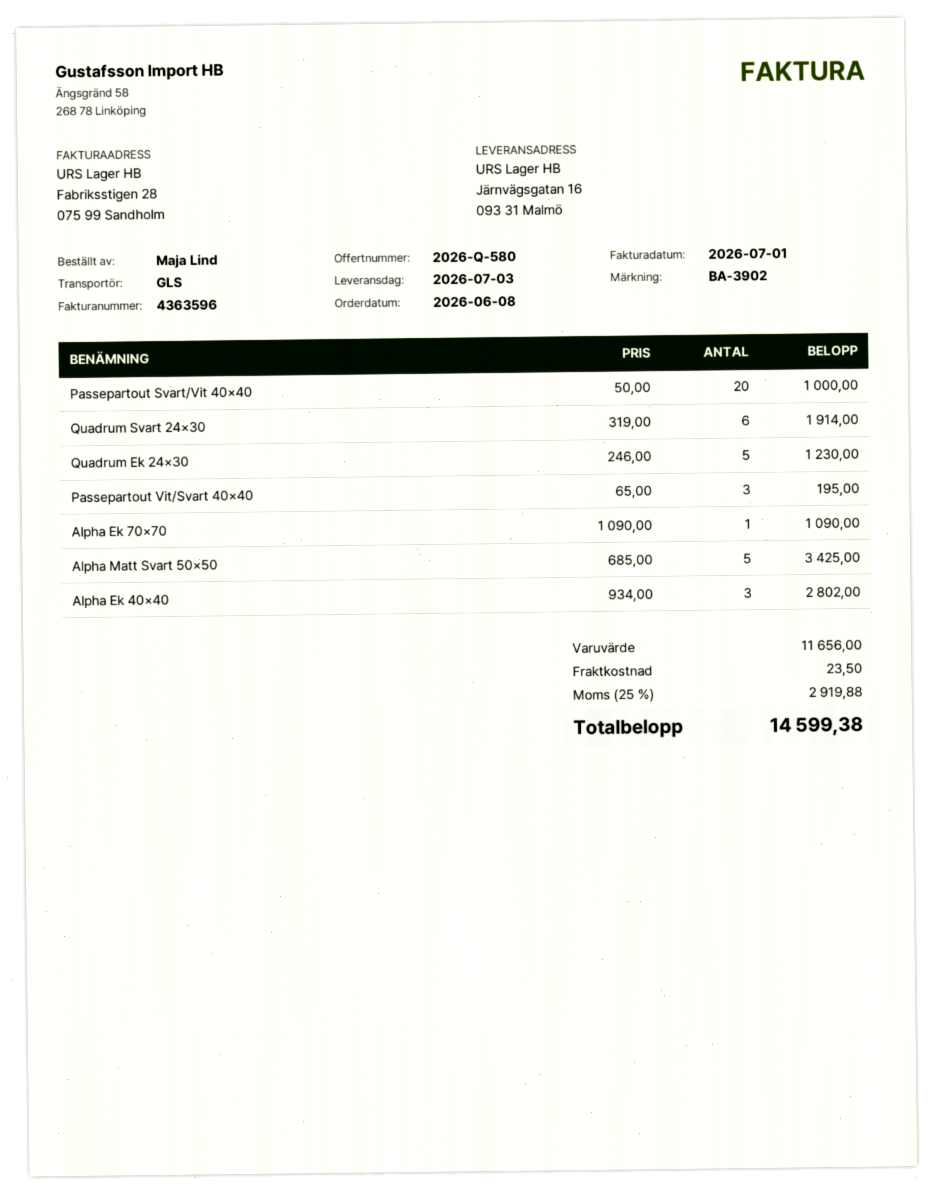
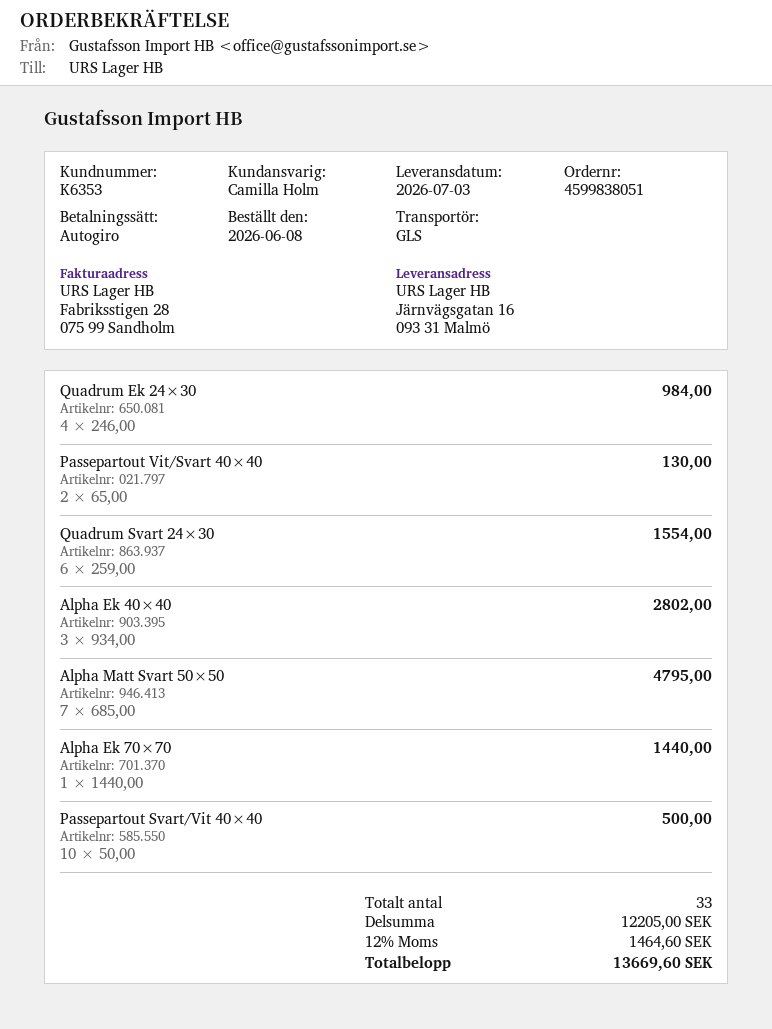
Passepartout Svart/Vit 40×40: 20 x 50.00 = 1000.00 -> 10 x 50.00 = 500.00
Quadrum Svart 24×30: 6 x 319.00 = 1914.00 -> 6 x 259.00 = 1554.00
Quadrum Ek 24×30: 5 x 246.00 = 1230.00 -> 4 x 246.00 = 984.00
Passepartout Vit/Svart 40×40: 3 x 65.00 = 195.00 -> 2 x 65.00 = 130.00
Alpha Ek 70×70: 1 x 1090.00 = 1090.00 -> 1 x 1440.00 = 1440.00
Alpha Matt Svart 50×50: 5 x 685.00 = 3425.00 -> 7 x 685.00 = 4795.00
subtotal: 11656.00 -> 12205.00
shipping: 23.50 -> none
tax: 25% = 2919.88 -> 12% = 1464.60
total: 14599.38 -> 13669.60

